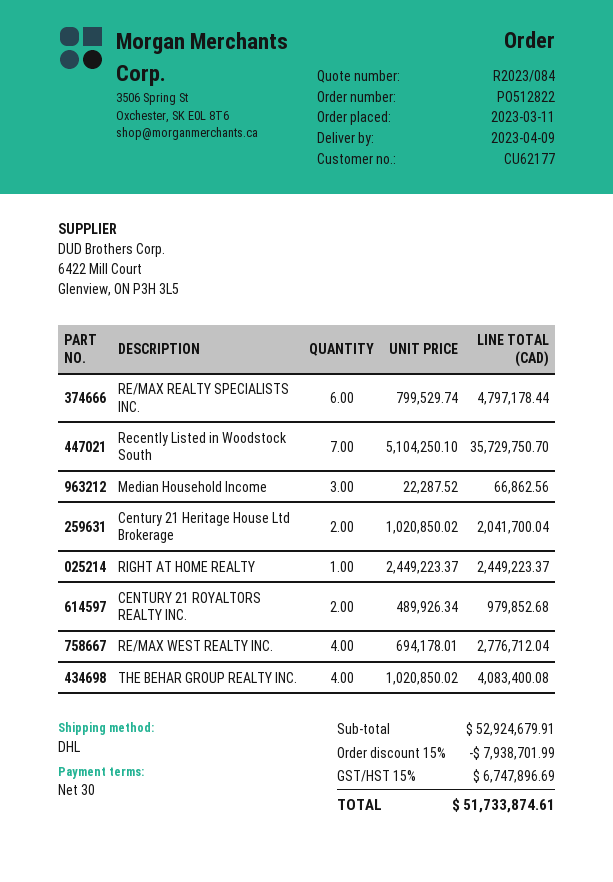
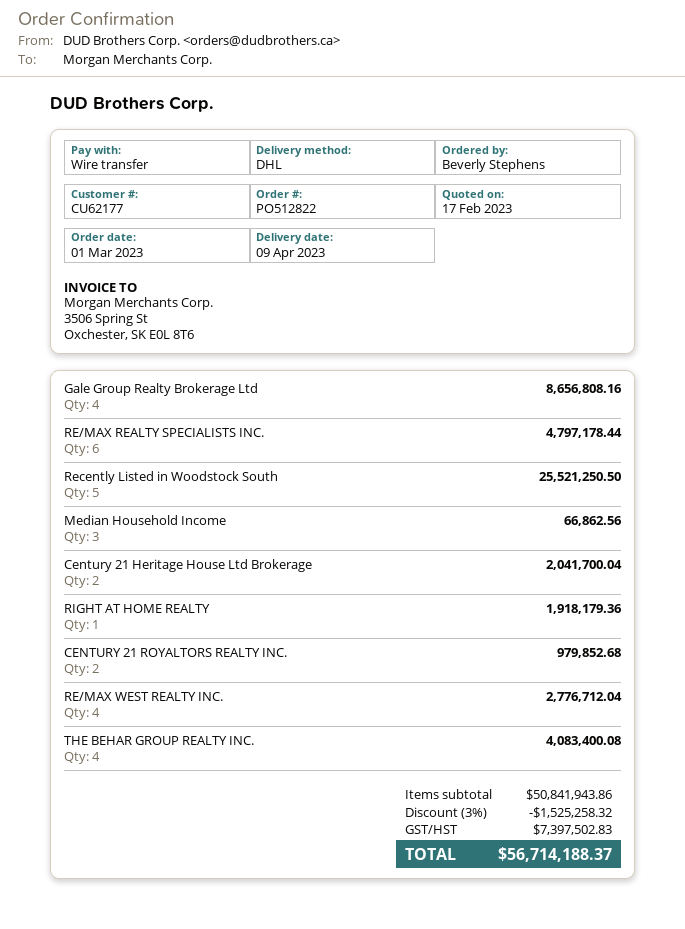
order date: 2023-03-11 -> 2023-03-01
Recently Listed in Woodstock South: 7 for 35729750.70 -> 5 for 25521250.50
RIGHT AT HOME REALTY: 1 for 2449223.37 -> 1 for 1918179.36
Gale Group Realty Brokerage Ltd: none -> 4 for 8656808.16
subtotal: 52924679.91 -> 50841943.86
discount: 15% = 7938701.99 -> 3% = 1525258.32
tax: 6747896.69 -> 7397502.83
total: 51733874.61 -> 56714188.37

